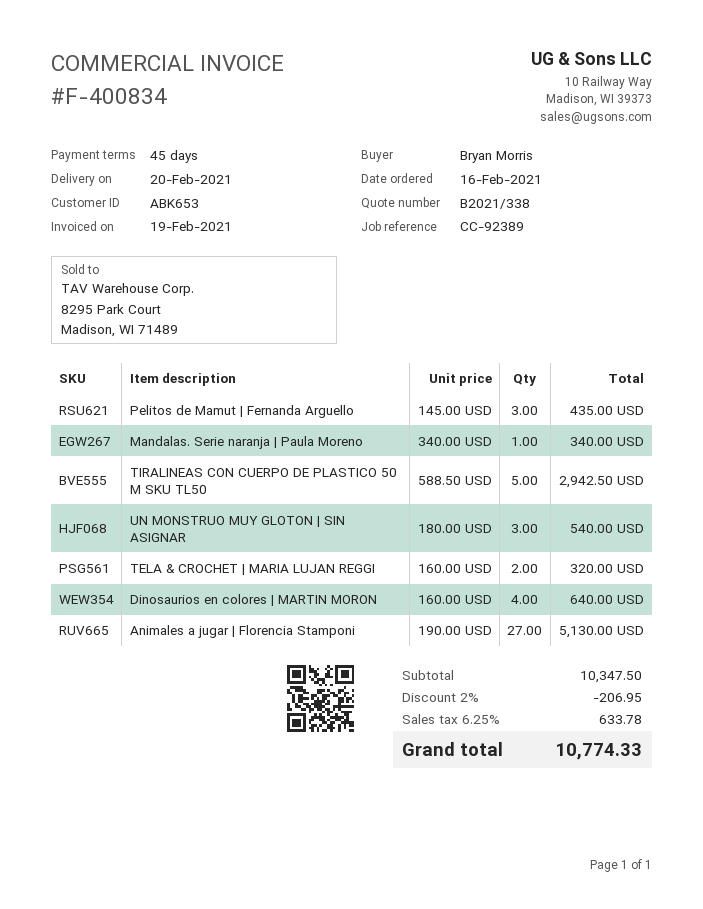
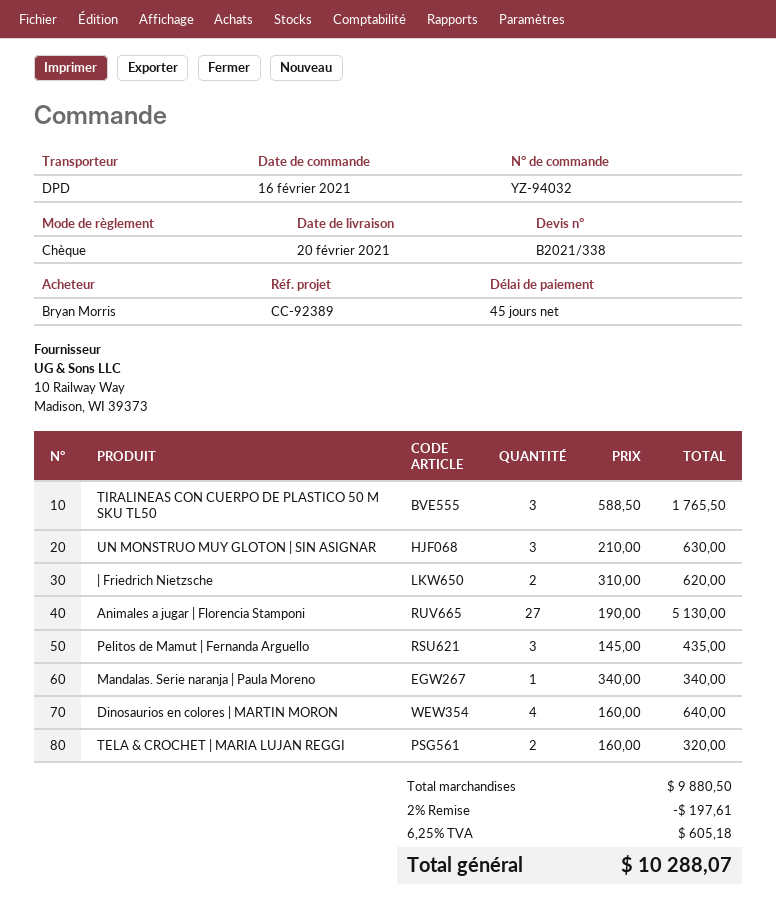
TIRALINEAS CON CUERPO DE PLASTICO 50 M SKU TL50: 5 x 588.50 = 2942.50 -> 3 x 588.50 = 1765.50
UN MONSTRUO MUY GLOTON | SIN ASIGNAR: 3 x 180.00 = 540.00 -> 3 x 210.00 = 630.00
| Friedrich Nietzsche: none -> 2 x 310.00 = 620.00
subtotal: 10347.50 -> 9880.50
discount: 2% = 206.95 -> 2% = 197.61
tax: 6.25% = 633.78 -> 6.25% = 605.18
total: 10774.33 -> 10288.07

